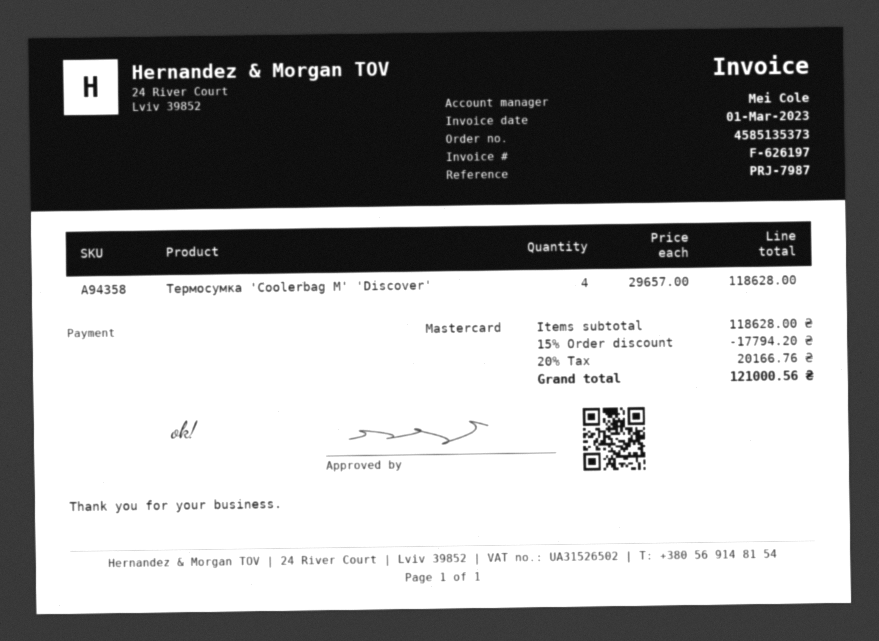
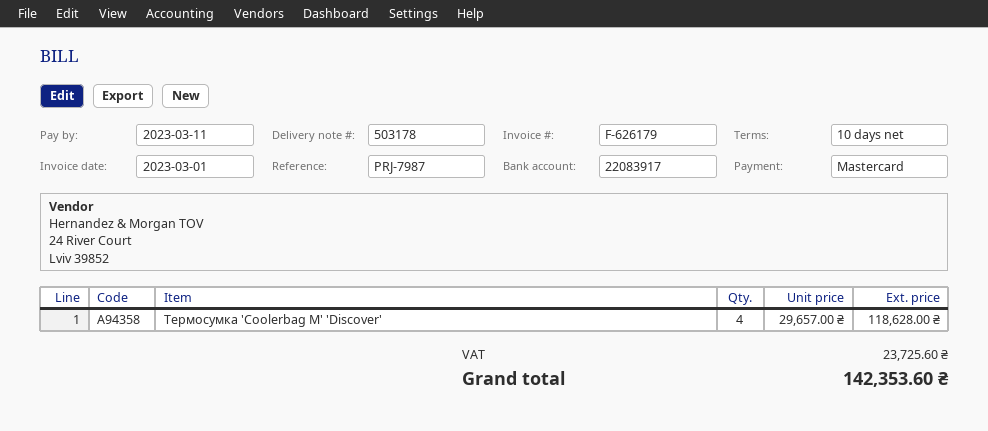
invoice number: F-626197 -> F-626179
discount: 15% = 17794.20 -> none
tax: 20166.76 -> 23725.60
total: 121000.56 -> 142353.60

